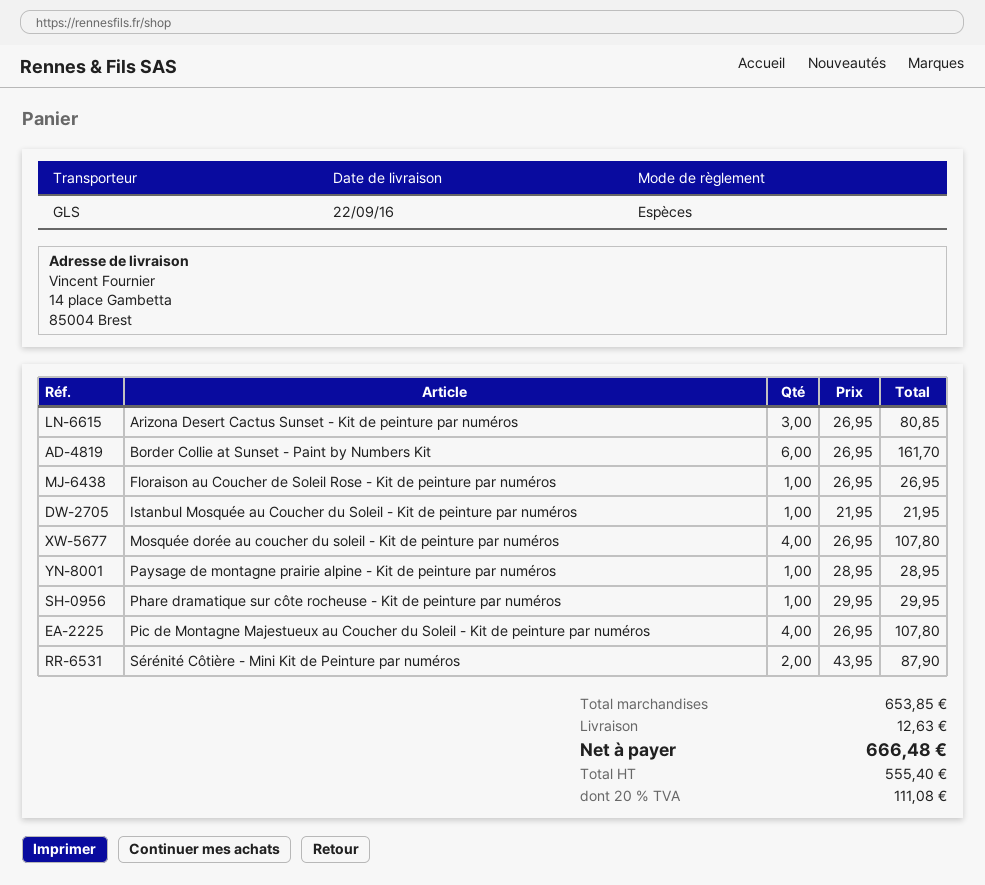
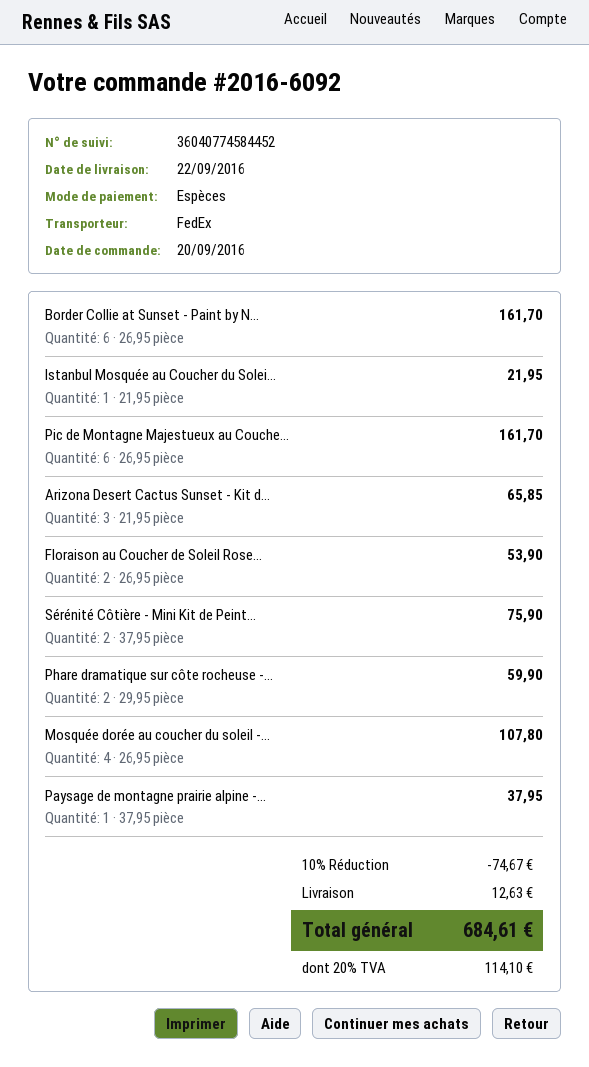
shipping method: GLS -> FedEx
Arizona Desert Cactus Sunset - Kit de peinture par numéros: 3 x 26.95 = 80.85 -> 3 x 21.95 = 65.85
Floraison au Coucher de Soleil Rose - Kit de peinture par numéros: 1 x 26.95 = 26.95 -> 2 x 26.95 = 53.90
Paysage de montagne prairie alpine - Kit de peinture par numéros: 1 x 28.95 = 28.95 -> 1 x 37.95 = 37.95
Phare dramatique sur côte rocheuse - Kit de peinture par numéros: 1 x 29.95 = 29.95 -> 2 x 29.95 = 59.90
Pic de Montagne Majestueux au Coucher du Soleil - Kit de peinture par numéros: 4 x 26.95 = 107.80 -> 6 x 26.95 = 161.70
Sérénité Côtière - Mini Kit de Peinture par numéros: 2 x 43.95 = 87.90 -> 2 x 37.95 = 75.90
discount: none -> 10% = 74.67
tax: 20% = 111.08 -> 20% = 114.10
total: 666.48 -> 684.61

